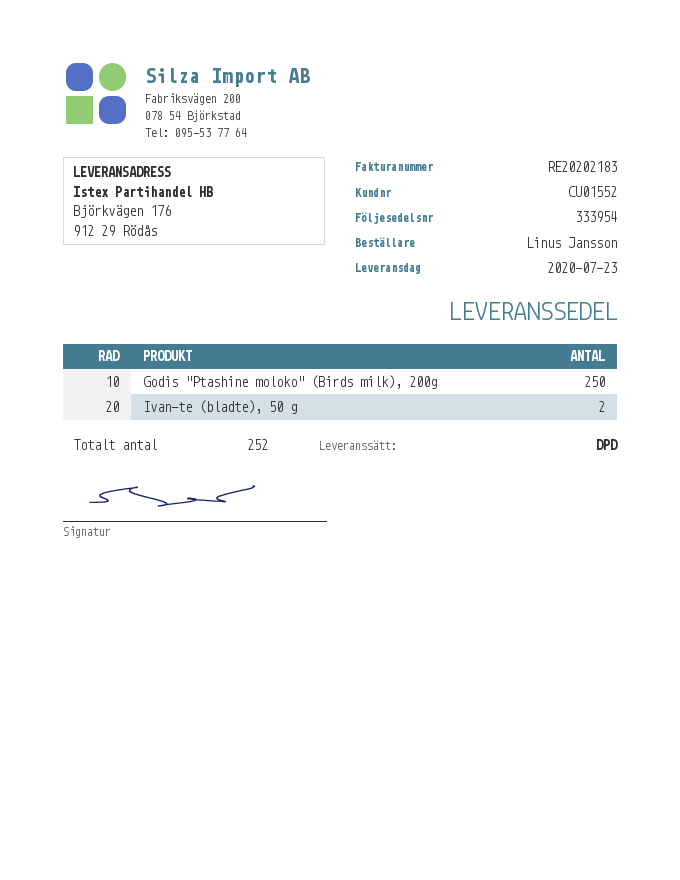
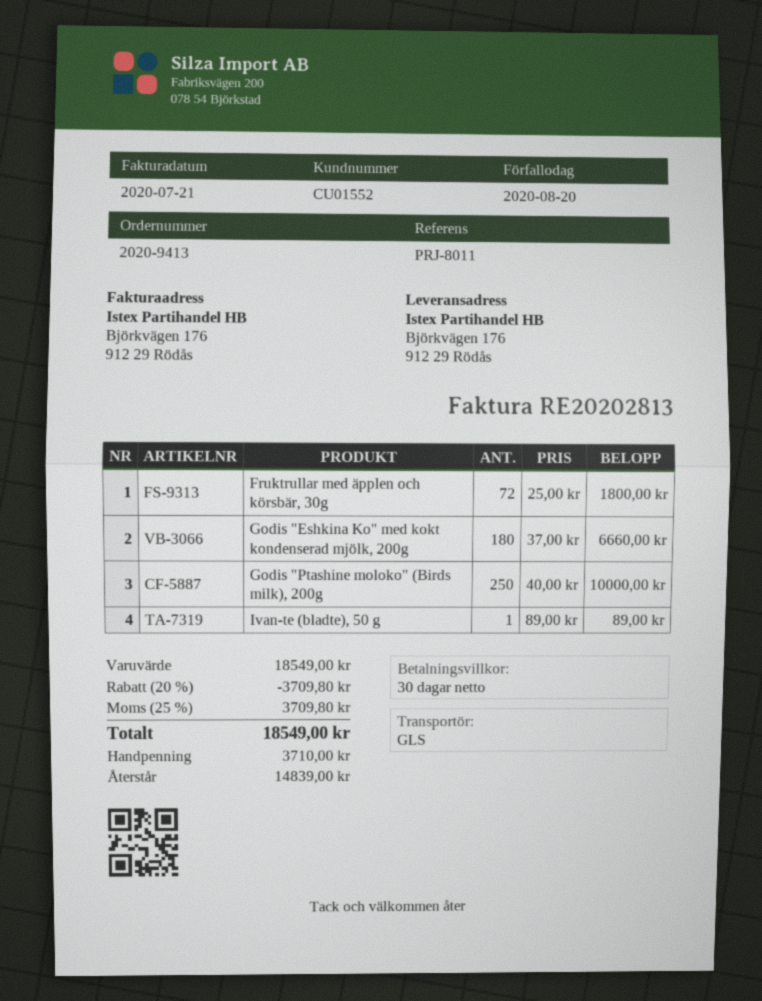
invoice number: RE20202183 -> RE20202813
shipping method: DPD -> GLS
Ivan-te (bladte), 50 g: 2 -> 1
Fruktrullar med äpplen och körsbär, 30g: none -> 72
Godis "Eshkina Ko" med kokt kondenserad mjölk, 200g: none -> 180

